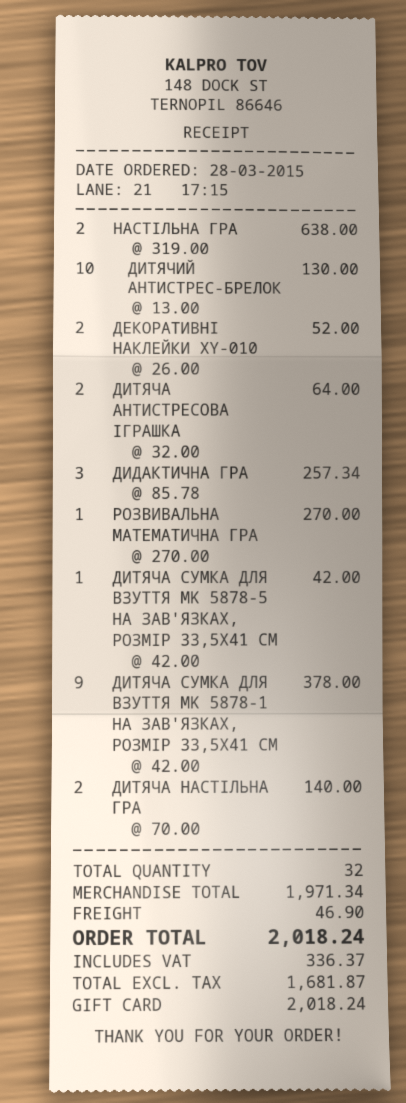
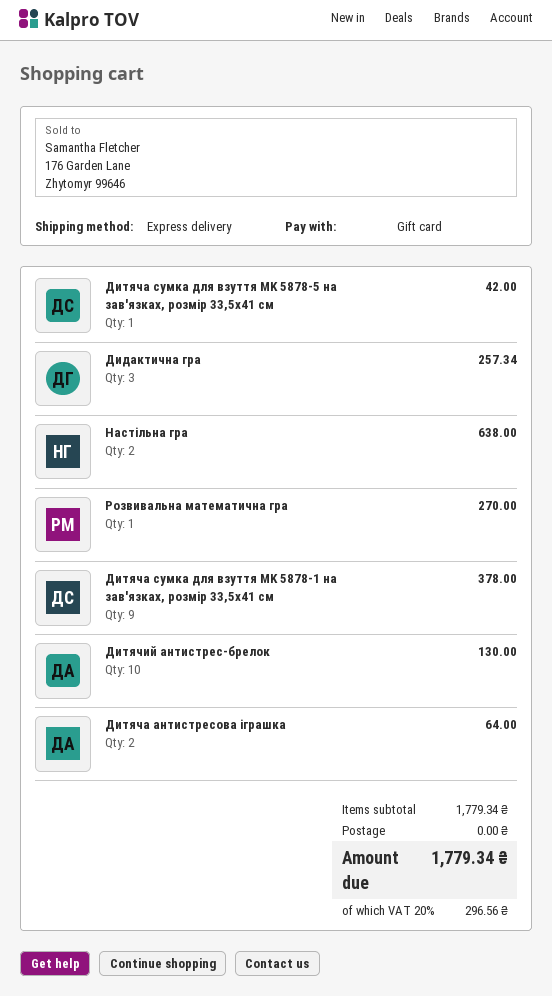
ДЕКОРАТИВНІ НАКЛЕЙКИ XY-010: 2 for 52.00 -> none
ДИТЯЧА НАСТІЛЬНА ГРА: 2 for 140.00 -> none
subtotal: 1971.34 -> 1779.34
shipping: 46.90 -> 0.00
tax: 336.37 -> 296.56
total: 2018.24 -> 1779.34

